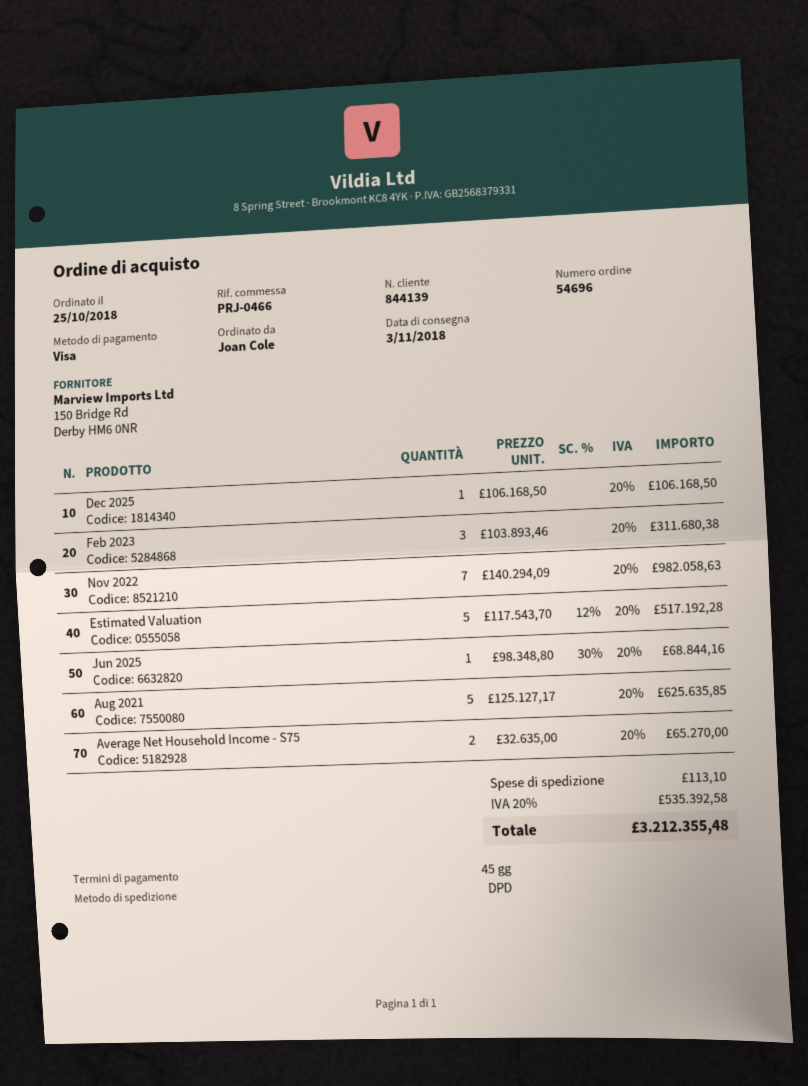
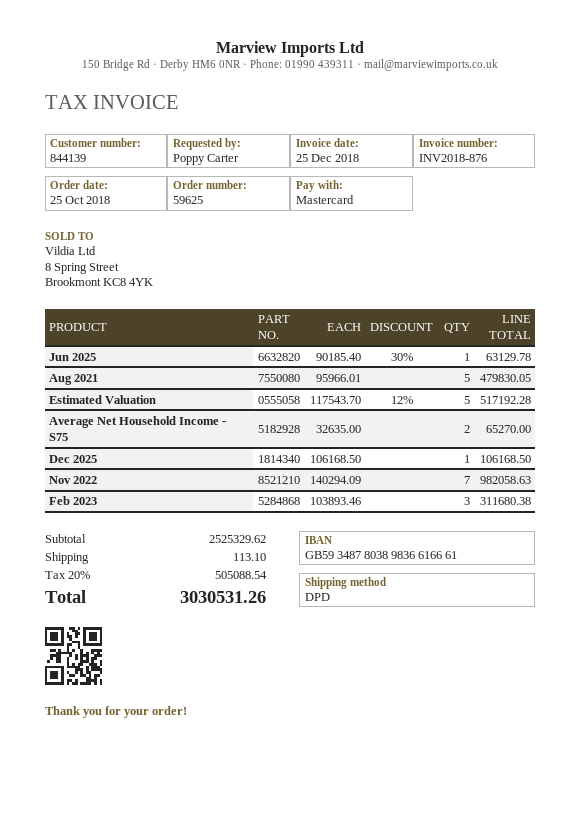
order number: 54696 -> 59625
ordered by: Joan Cole -> Poppy Carter
payment method: Visa -> Mastercard
Jun 2025: 1 x 98348.80 - 30% = 68844.16 -> 1 x 90185.40 - 30% = 63129.78
Aug 2021: 5 x 125127.17 = 625635.85 -> 5 x 95966.01 = 479830.05
tax: 20% = 535392.58 -> 20% = 505088.54
total: 3212355.48 -> 3030531.26

